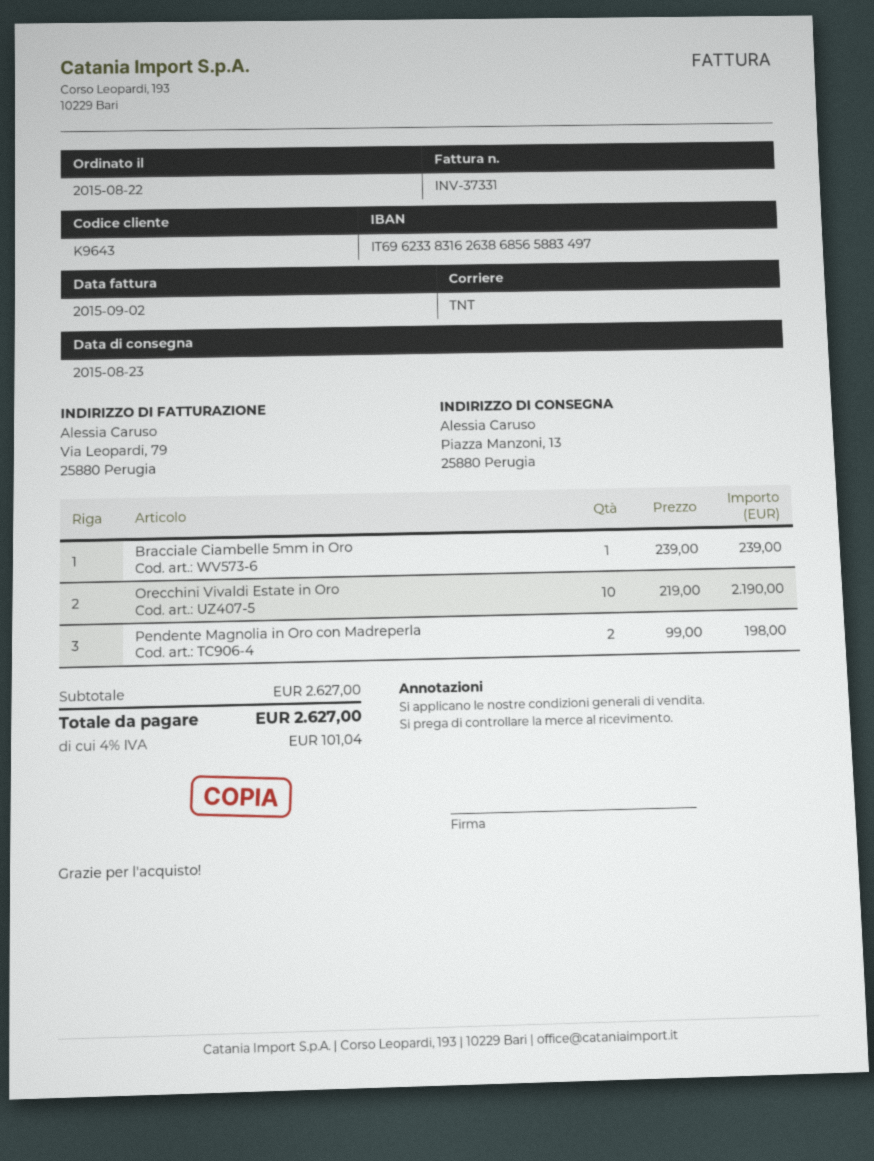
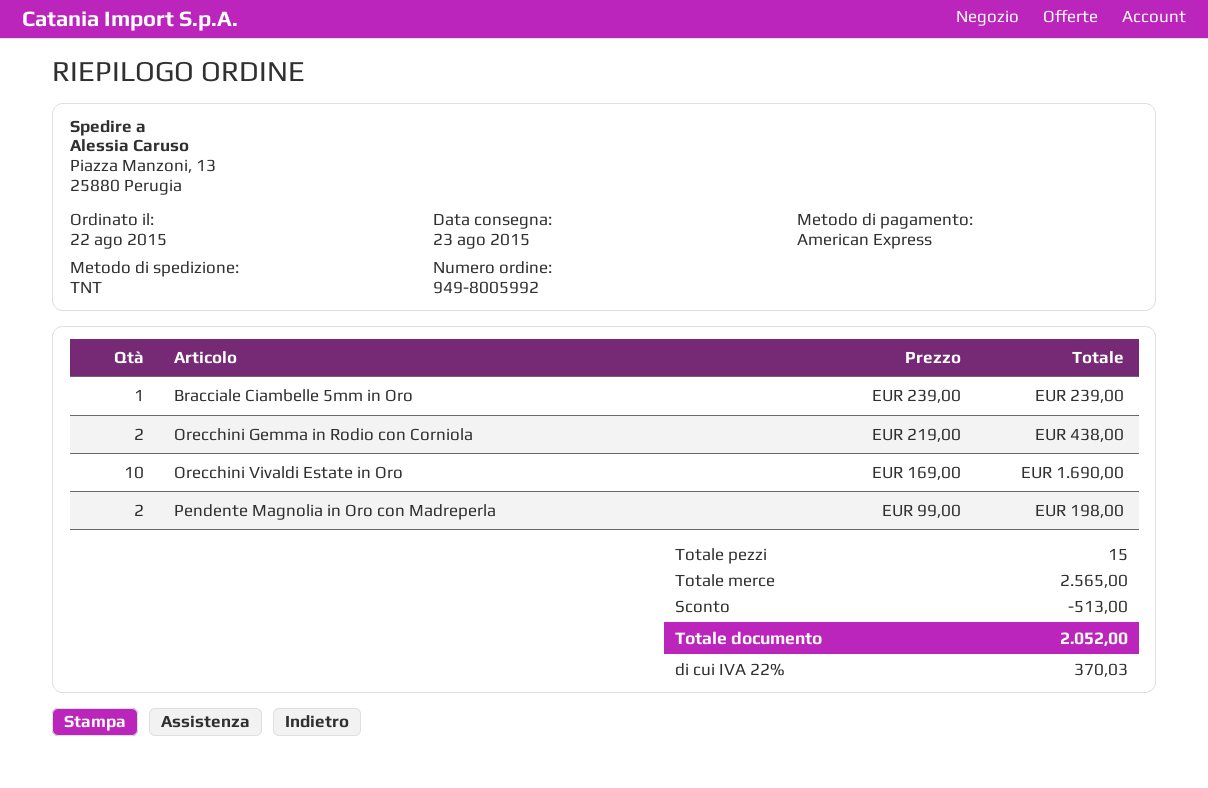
Orecchini Vivaldi Estate in Oro: 10 x 219.00 = 2190.00 -> 10 x 169.00 = 1690.00
Orecchini Gemma in Rodio con Corniola: none -> 2 x 219.00 = 438.00
subtotal: 2627.00 -> 2565.00
discount: none -> 513.00
tax: 4% = 101.04 -> 22% = 370.03
total: 2627.00 -> 2052.00

